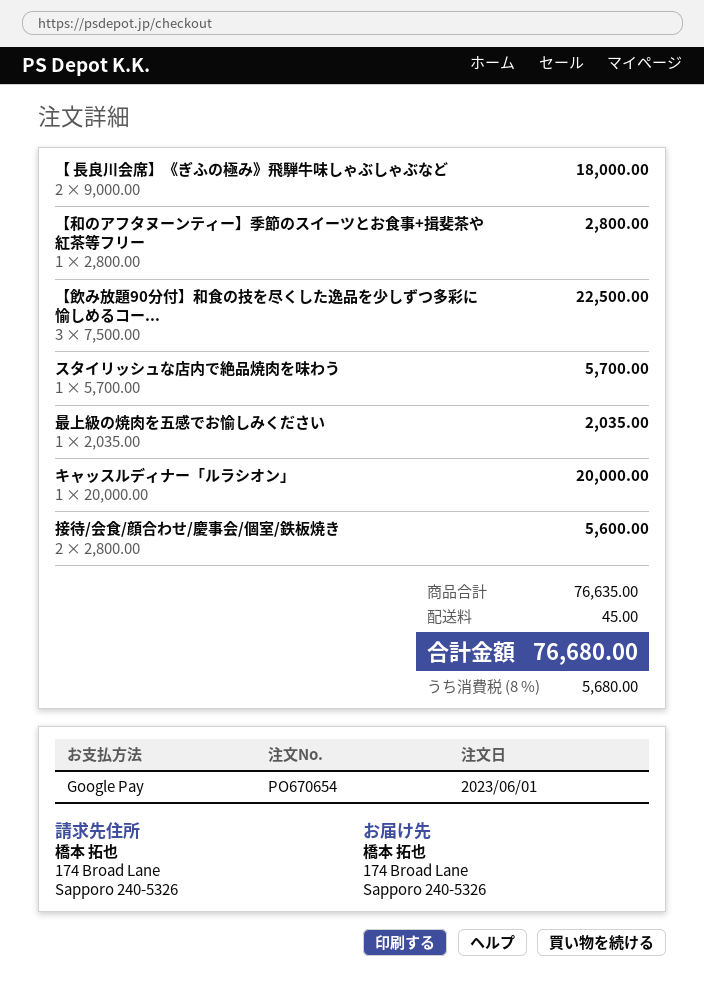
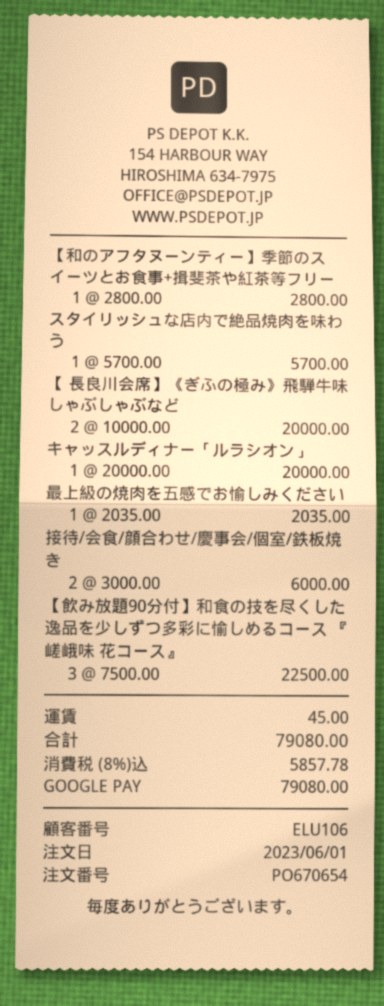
【 長良川会席】《ぎふの極み》飛騨牛味しゃぶしゃぶなど: 2 x 9000.00 = 18000.00 -> 2 x 10000.00 = 20000.00
接待/会食/顔合わせ/慶事会/個室/鉄板焼き: 2 x 2800.00 = 5600.00 -> 2 x 3000.00 = 6000.00
tax: 8% = 5680.00 -> 8% = 5857.78
total: 76680.00 -> 79080.00

